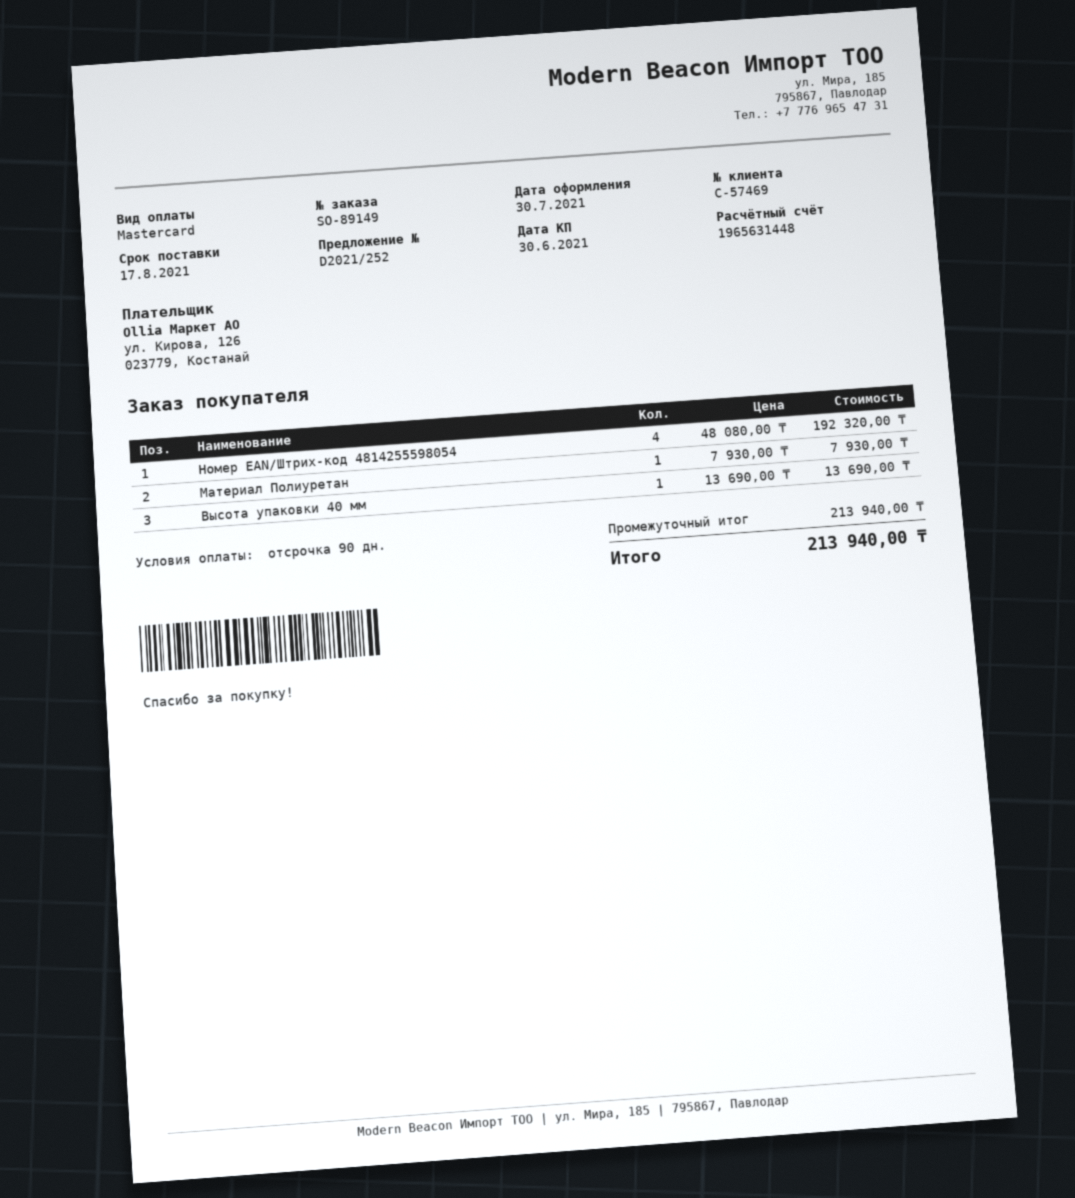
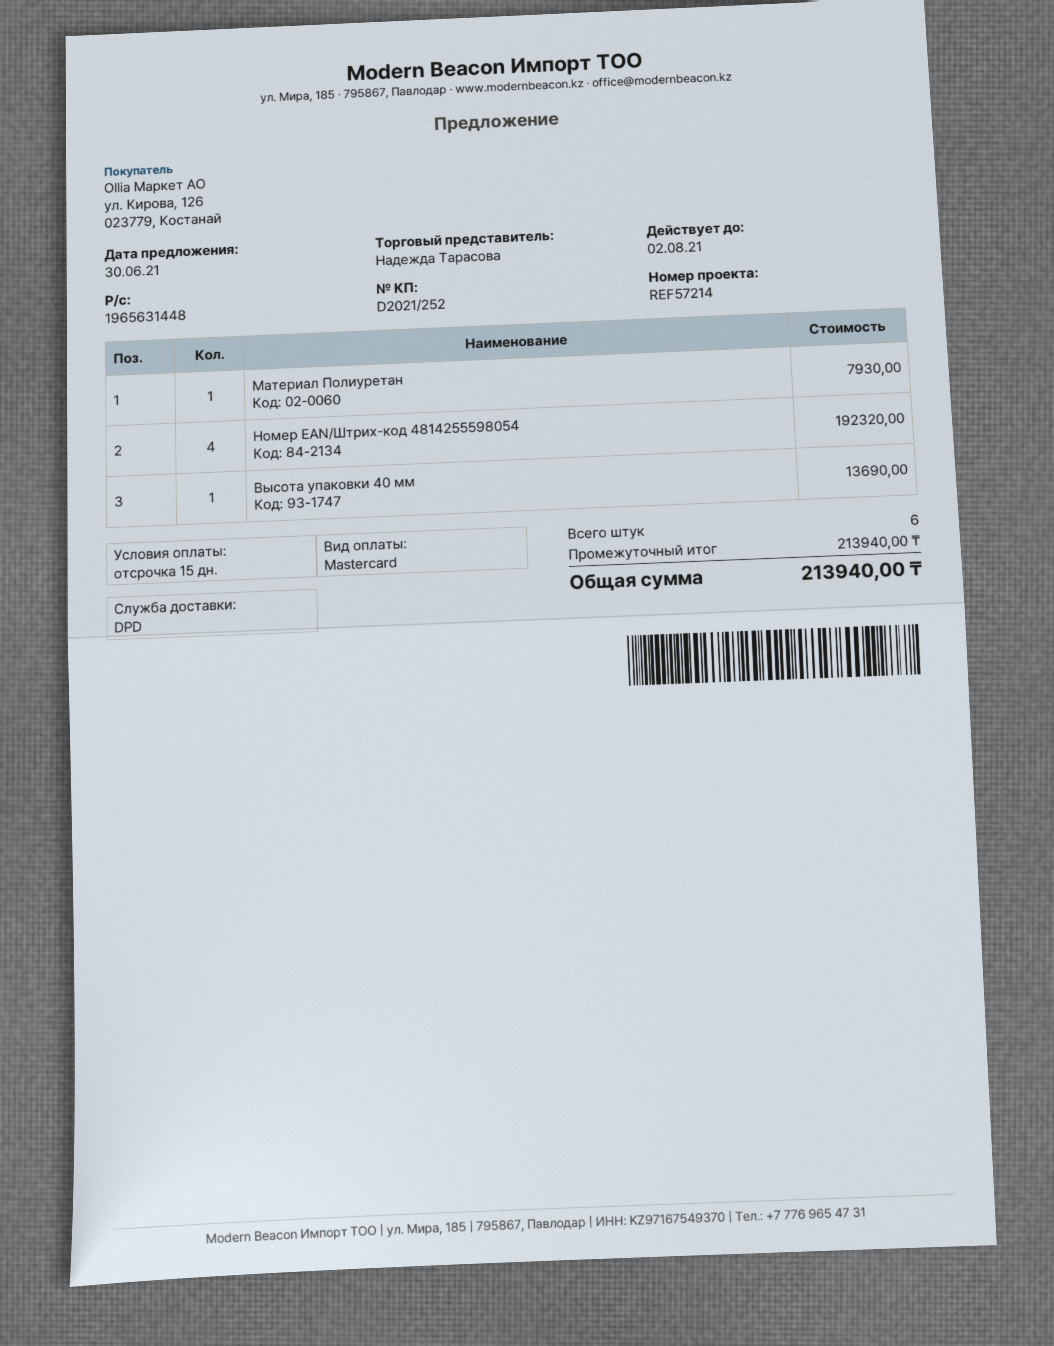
payment terms: 90 days -> 15 days

